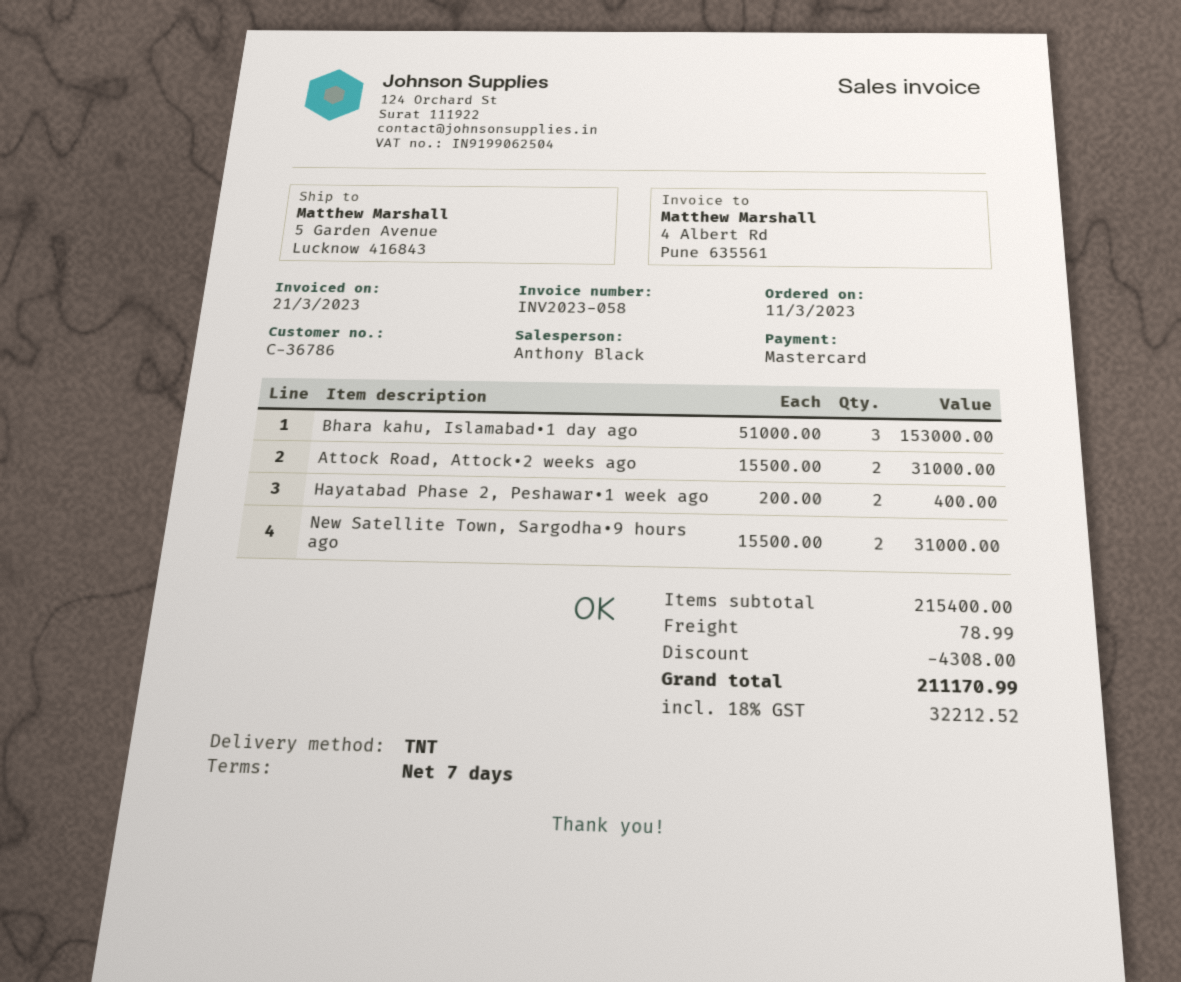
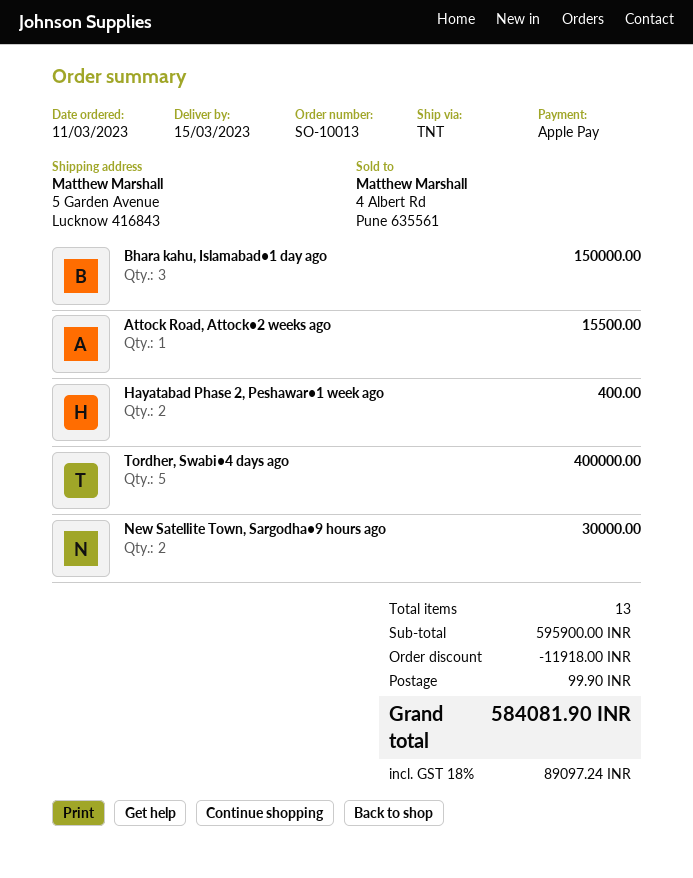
payment method: Mastercard -> Apple Pay
Bhara kahu, Islamabad•1 day ago: 3 for 153000.00 -> 3 for 150000.00
Attock Road, Attock•2 weeks ago: 2 for 31000.00 -> 1 for 15500.00
New Satellite Town, Sargodha•9 hours ago: 2 for 31000.00 -> 2 for 30000.00
Tordher, Swabi•4 days ago: none -> 5 for 400000.00
subtotal: 215400.00 -> 595900.00
discount: 4308.00 -> 11918.00
shipping: 78.99 -> 99.90
tax: 18% = 32212.52 -> 18% = 89097.24
total: 211170.99 -> 584081.90

